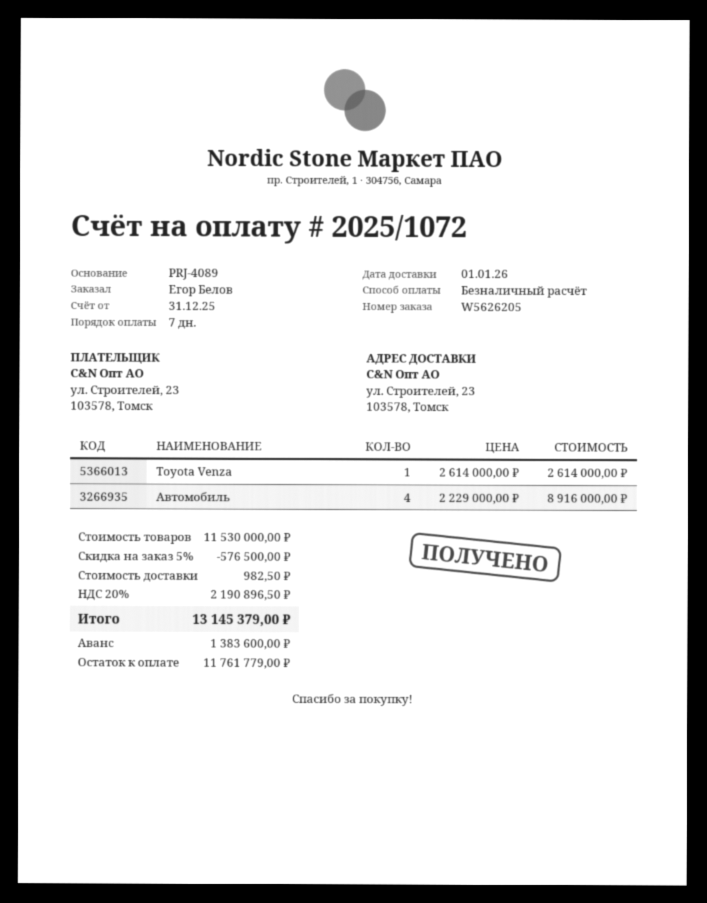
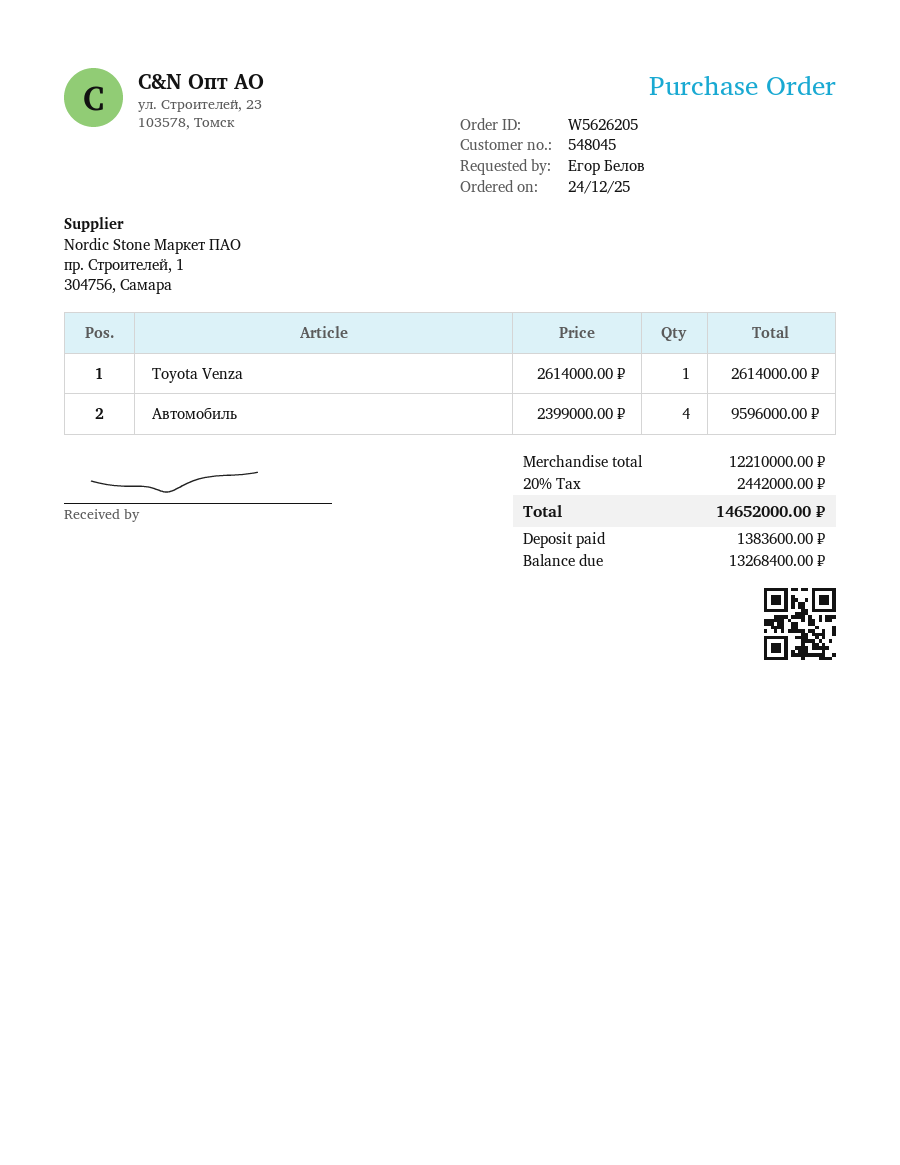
Автомобиль: 4 x 2229000.00 = 8916000.00 -> 4 x 2399000.00 = 9596000.00
subtotal: 11530000.00 -> 12210000.00
discount: 5% = 576500.00 -> none
shipping: 982.50 -> none
tax: 20% = 2190896.50 -> 20% = 2442000.00
total: 13145379.00 -> 14652000.00
balance: 11761779.00 -> 13268400.00

